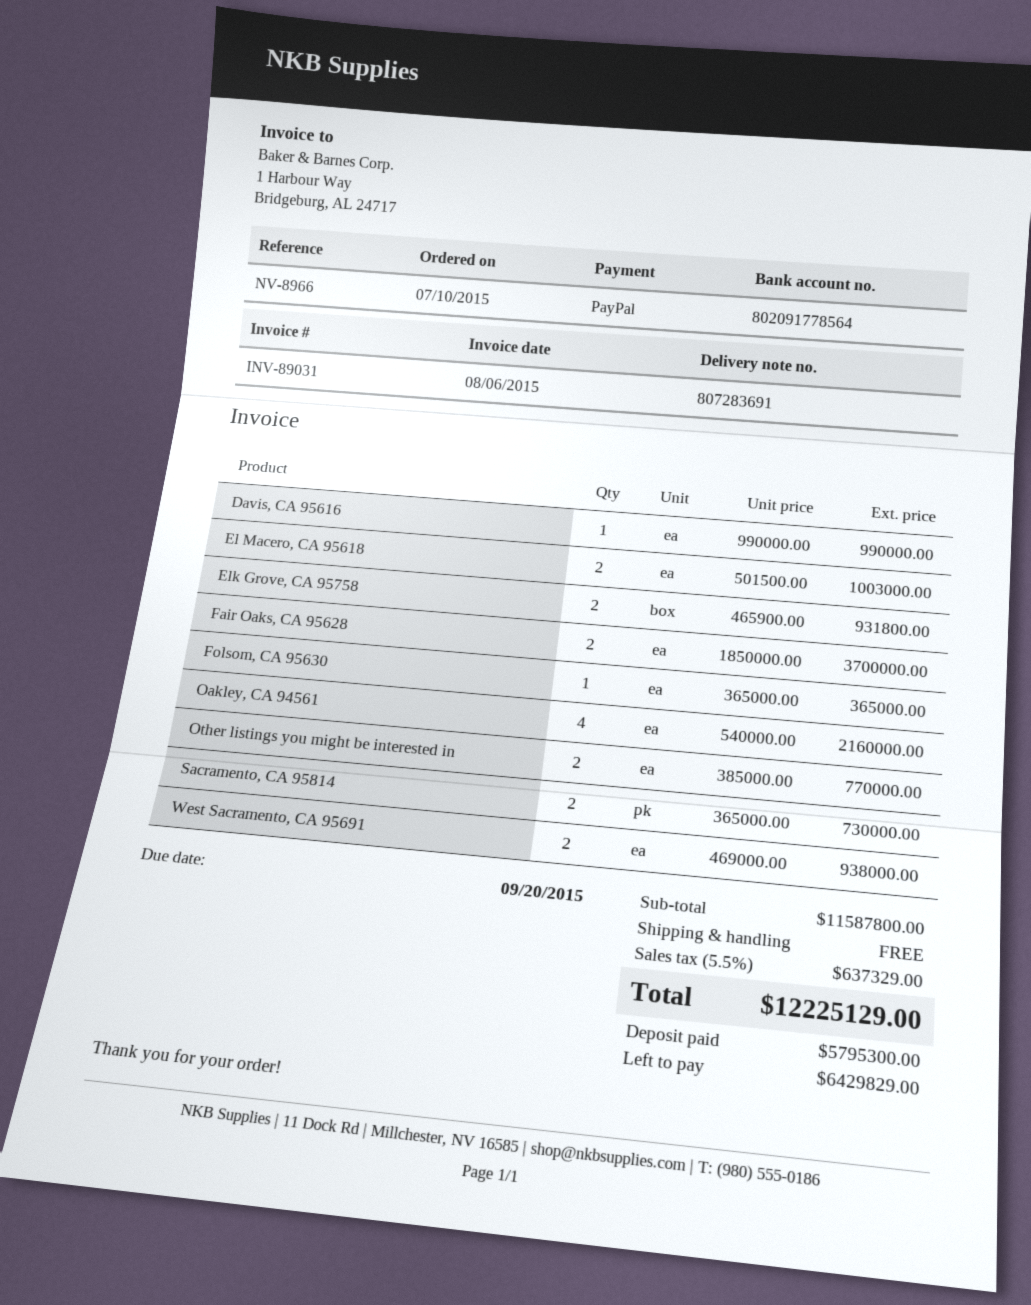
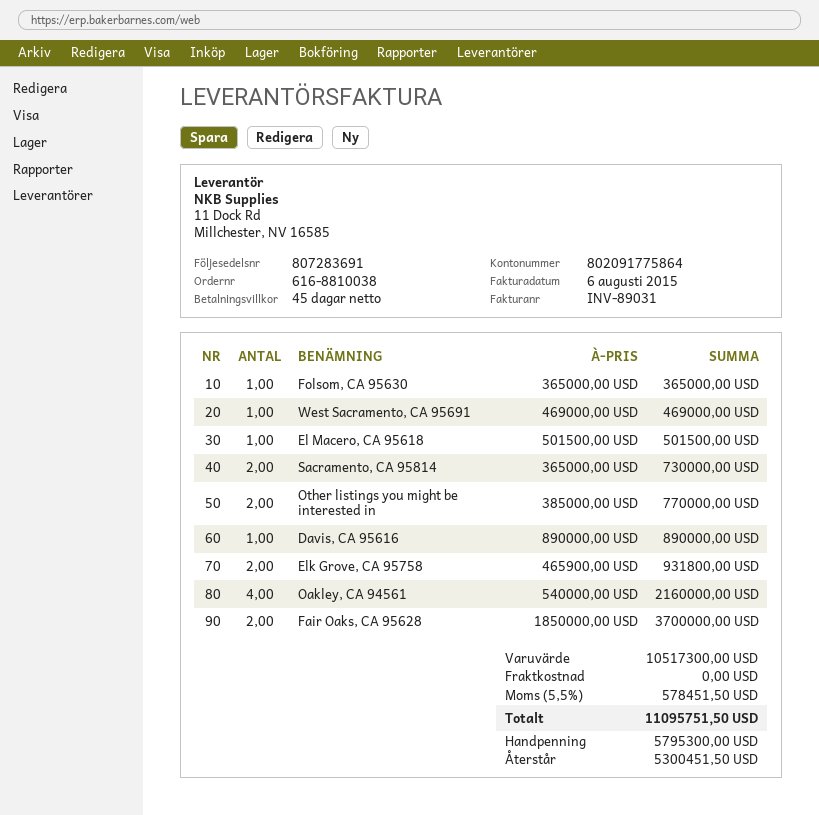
bank account: 802091778564 -> 802091775864
Davis, CA 95616: 1 x 990000.00 = 990000.00 -> 1 x 890000.00 = 890000.00
El Macero, CA 95618: 2 x 501500.00 = 1003000.00 -> 1 x 501500.00 = 501500.00
West Sacramento, CA 95691: 2 x 469000.00 = 938000.00 -> 1 x 469000.00 = 469000.00
subtotal: 11587800.00 -> 10517300.00
tax: 5.5% = 637329.00 -> 5.5% = 578451.50
total: 12225129.00 -> 11095751.50
balance: 6429829.00 -> 5300451.50

